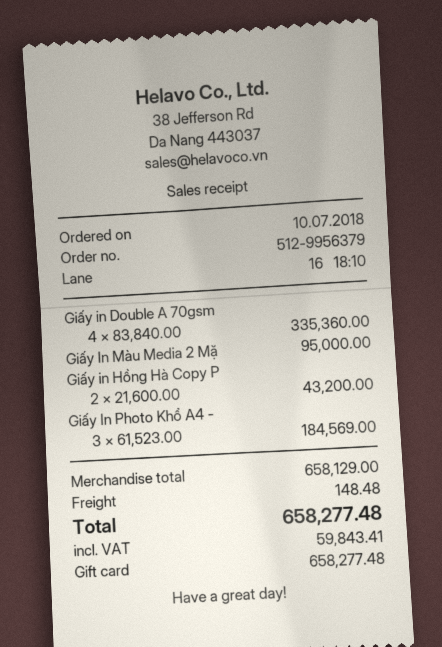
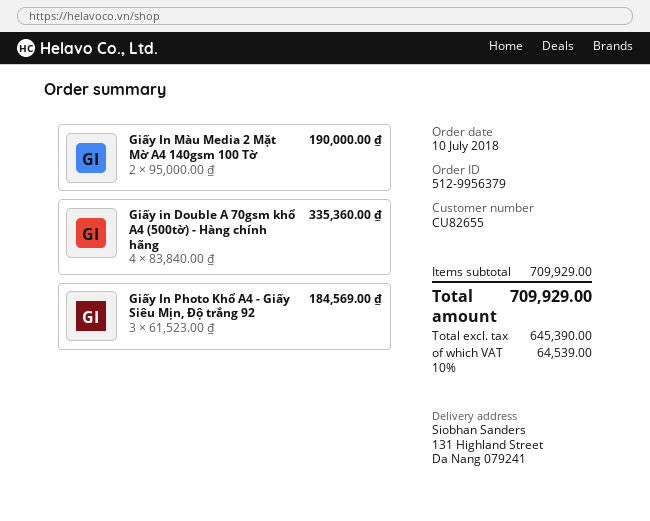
Giấy In Màu Media 2 Mặ: 1 x 95000.00 = 95000.00 -> 2 x 95000.00 = 190000.00
Giấy in Hồng Hà Copy P: 2 x 21600.00 = 43200.00 -> none
subtotal: 658129.00 -> 709929.00
shipping: 148.48 -> none
tax: 59843.41 -> 64539.00
total: 658277.48 -> 709929.00

